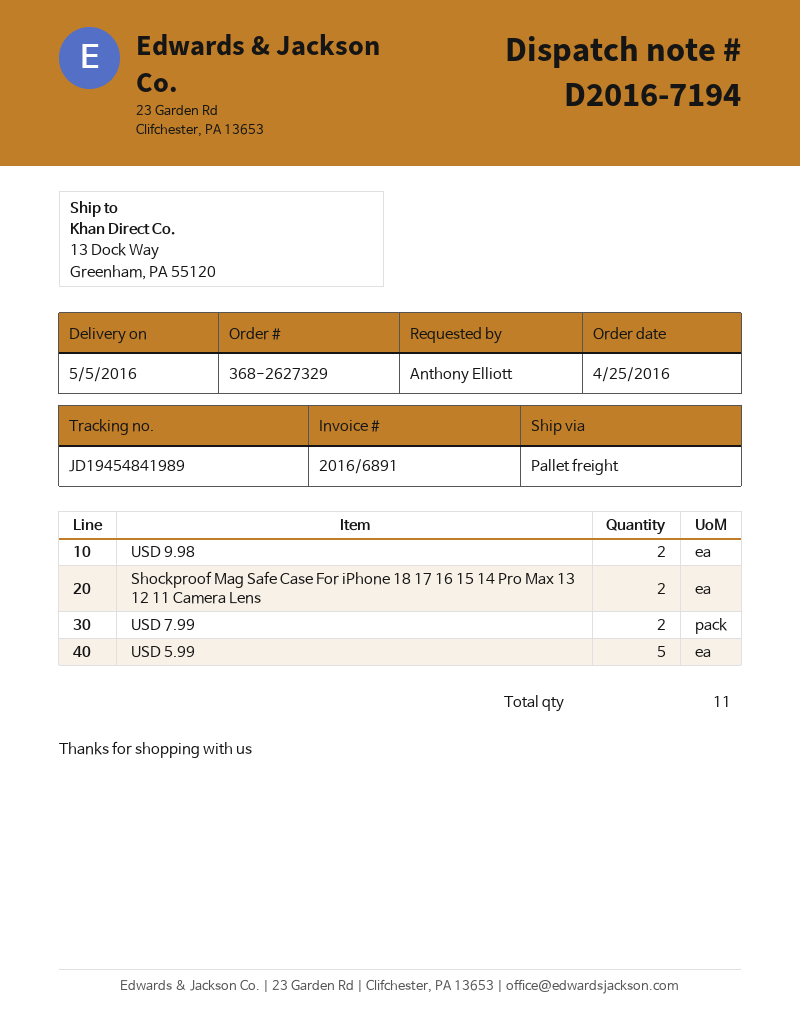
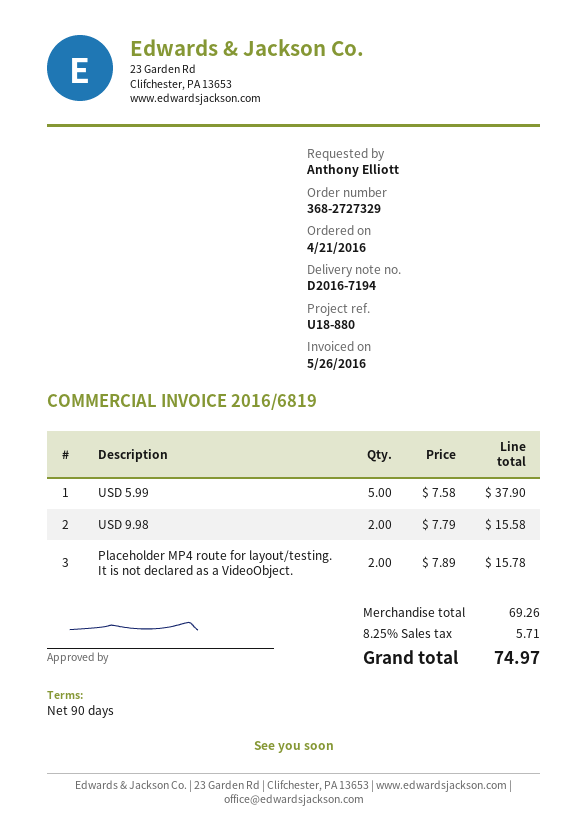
order number: 368-2627329 -> 368-2727329
order date: 2016-04-25 -> 2016-04-21
invoice number: 2016/6891 -> 2016/6819
Shockproof Mag Safe Case For iPhone 18 17 16 15 14 Pro Max 13 12 11 Camera Lens: 2 -> none
USD 7.99: 2 -> none
Placeholder MP4 route for layout/testing. It is not declared as a VideoObject.: none -> 2

